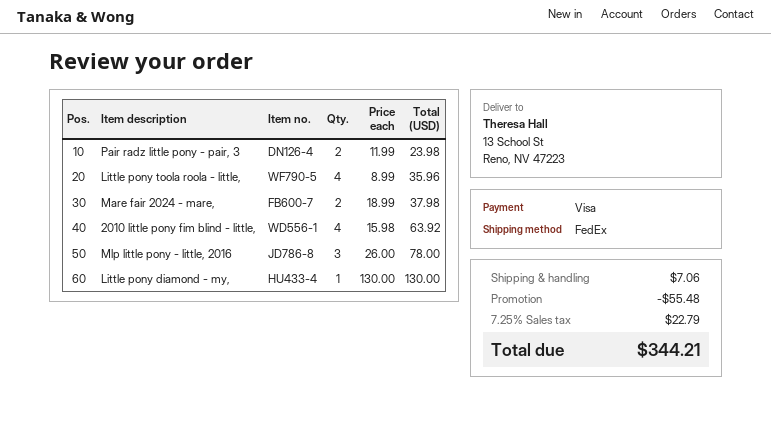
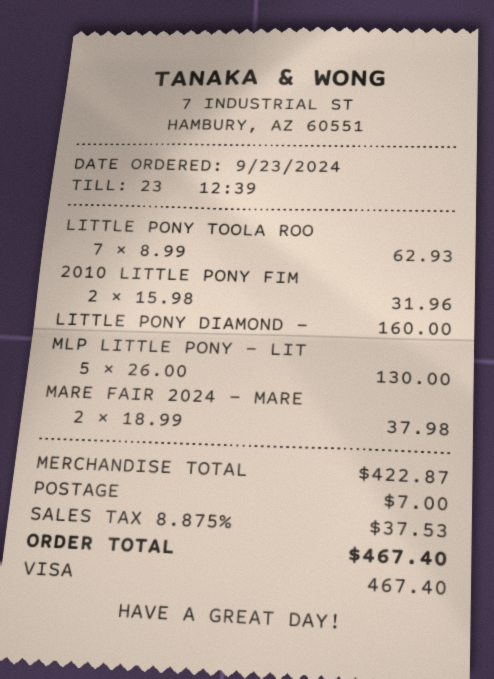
Pair radz little pony - pair, 3: 2 x 11.99 = 23.98 -> none
Little pony toola roola - little,: 4 x 8.99 = 35.96 -> 7 x 8.99 = 62.93
2010 little pony fim blind - little,: 4 x 15.98 = 63.92 -> 2 x 15.98 = 31.96
Mlp little pony - little, 2016: 3 x 26.00 = 78.00 -> 5 x 26.00 = 130.00
Little pony diamond - my,: 1 x 130.00 = 130.00 -> 1 x 160.00 = 160.00
discount: 55.48 -> none
shipping: 7.06 -> 7.00
tax: 7.25% = 22.79 -> 8.875% = 37.53
total: 344.21 -> 467.40

